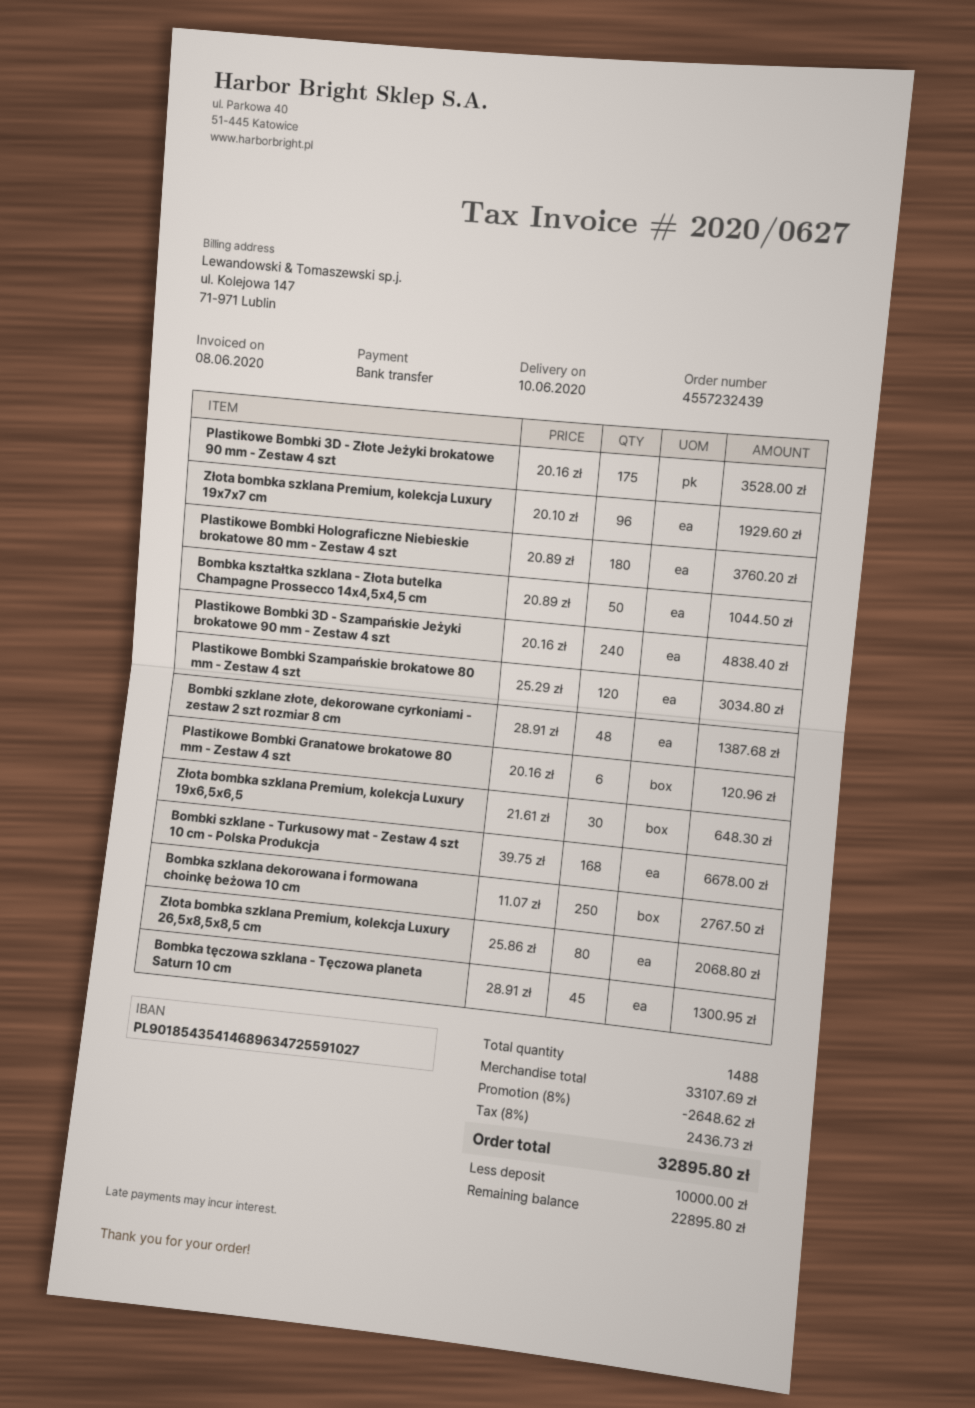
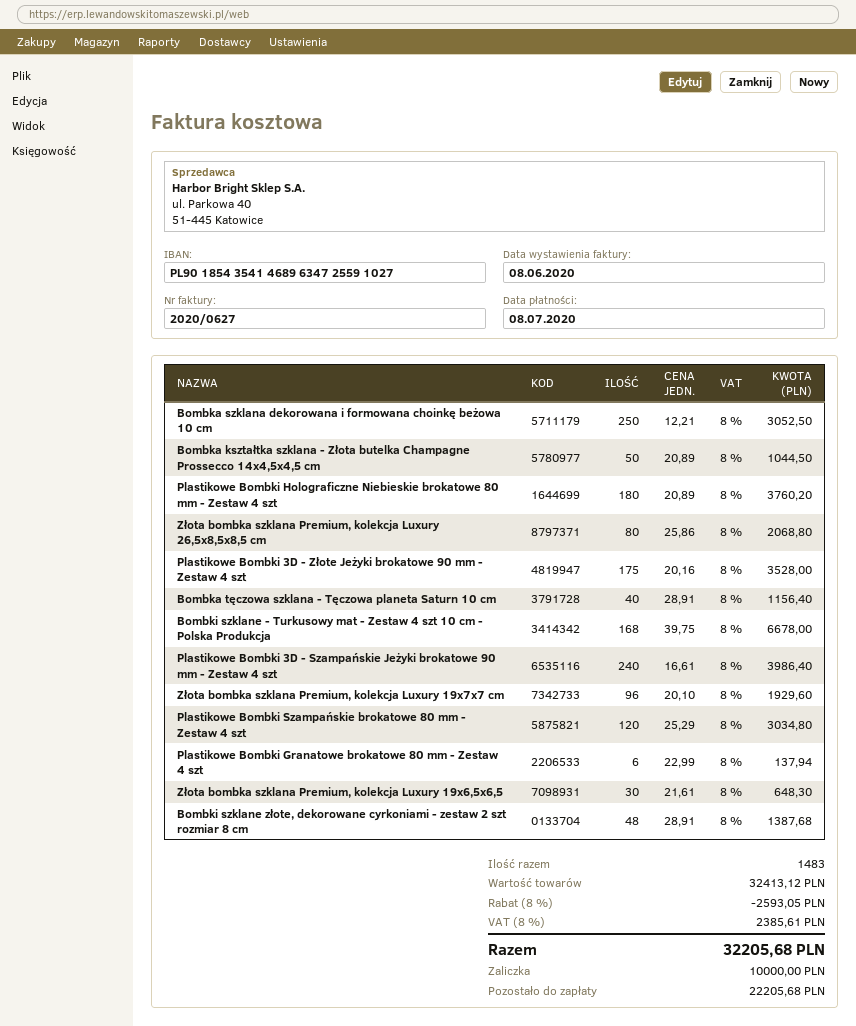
Plastikowe Bombki 3D - Szampańskie Jeżyki brokatowe 90 mm - Zestaw 4 szt: 240 x 20.16 = 4838.40 -> 240 x 16.61 = 3986.40
Plastikowe Bombki Granatowe brokatowe 80 mm - Zestaw 4 szt: 6 x 20.16 = 120.96 -> 6 x 22.99 = 137.94
Bombka szklana dekorowana i formowana choinkę beżowa 10 cm: 250 x 11.07 = 2767.50 -> 250 x 12.21 = 3052.50
Bombka tęczowa szklana - Tęczowa planeta Saturn 10 cm: 45 x 28.91 = 1300.95 -> 40 x 28.91 = 1156.40
total quantity: 1488 -> 1483
subtotal: 33107.69 -> 32413.12
discount: 8% = 2648.62 -> 8% = 2593.05
tax: 8% = 2436.73 -> 8% = 2385.61
total: 32895.80 -> 32205.68
balance: 22895.80 -> 22205.68

